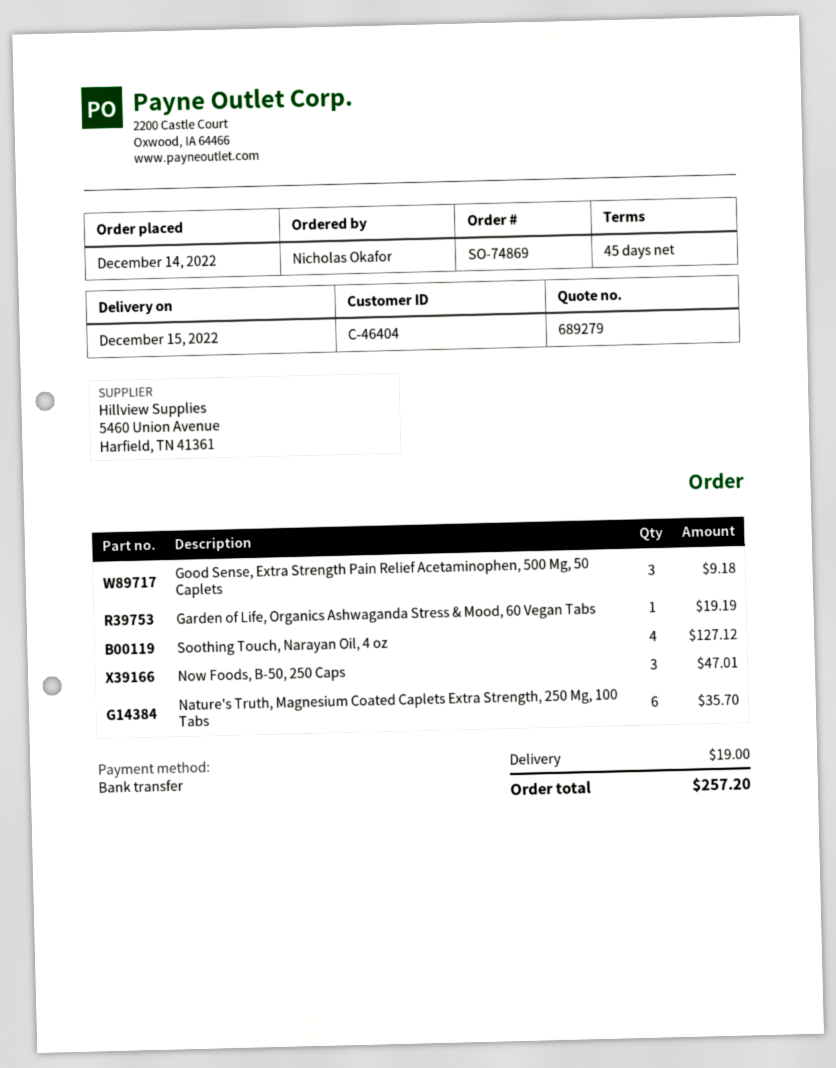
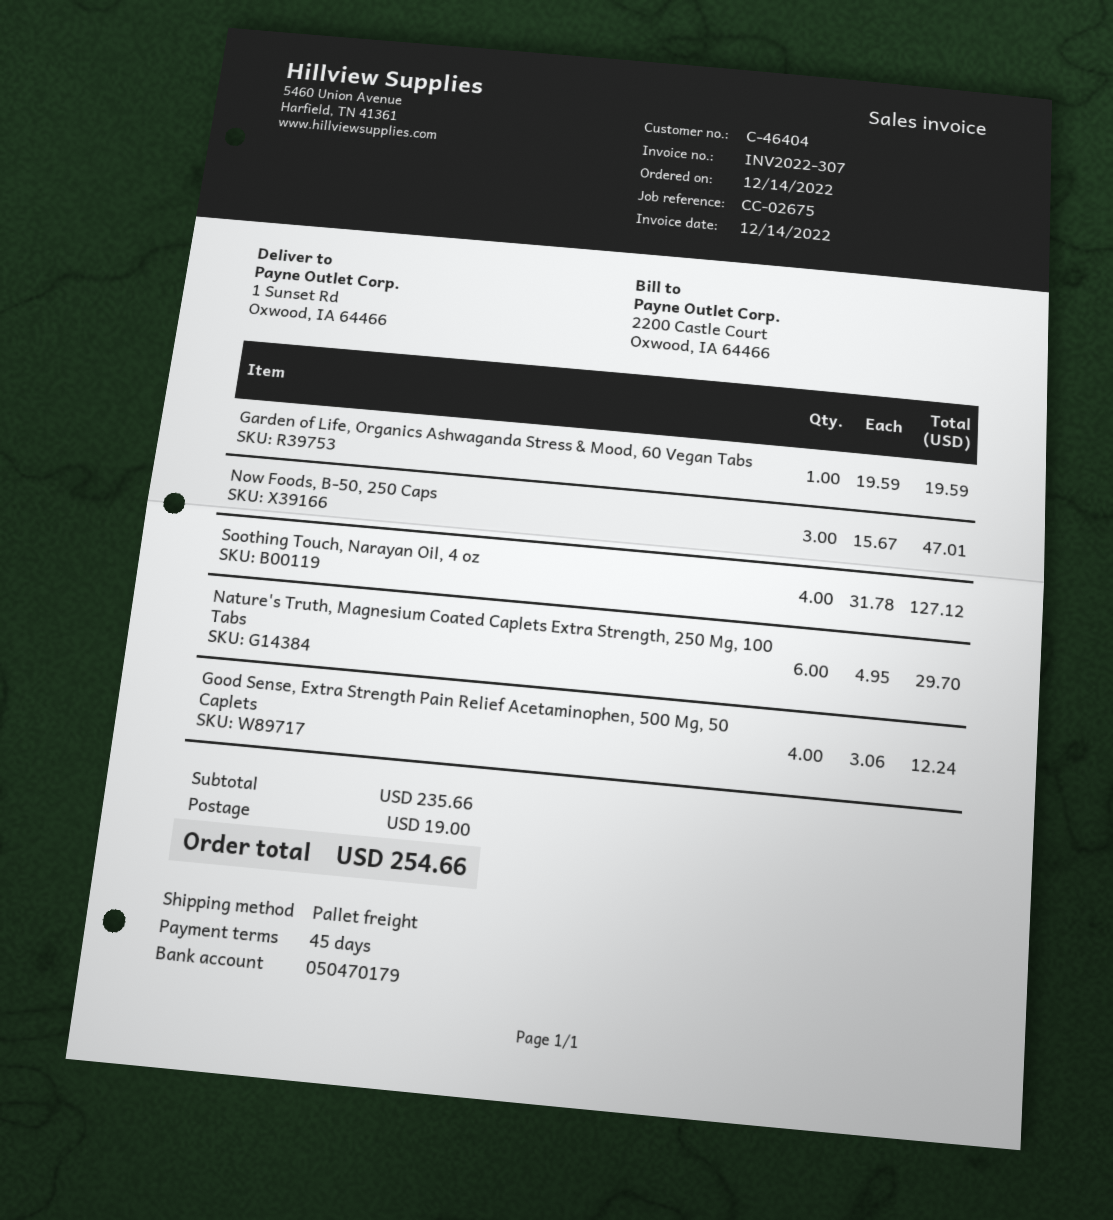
Good Sense, Extra Strength Pain Relief Acetaminophen, 500 Mg, 50 Caplets: 3 for 9.18 -> 4 for 12.24
Garden of Life, Organics Ashwaganda Stress & Mood, 60 Vegan Tabs: 1 for 19.19 -> 1 for 19.59
Nature's Truth, Magnesium Coated Caplets Extra Strength, 250 Mg, 100 Tabs: 6 for 35.70 -> 6 for 29.70
total: 257.20 -> 254.66

